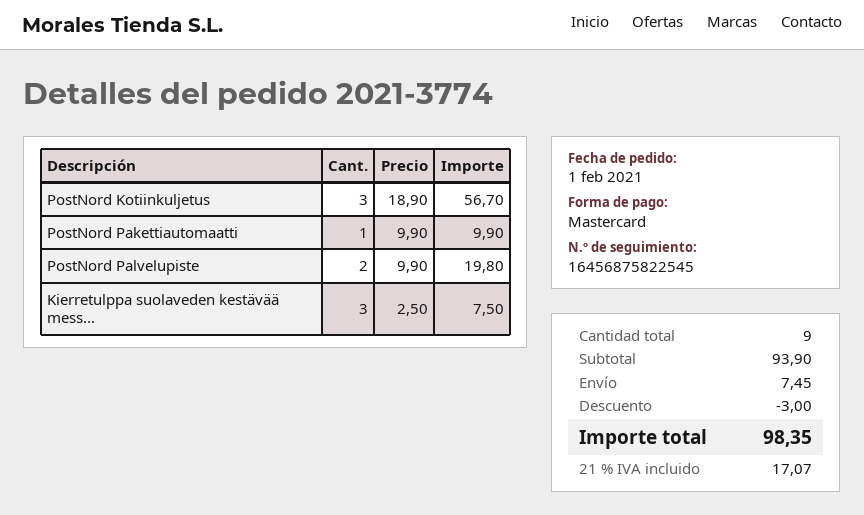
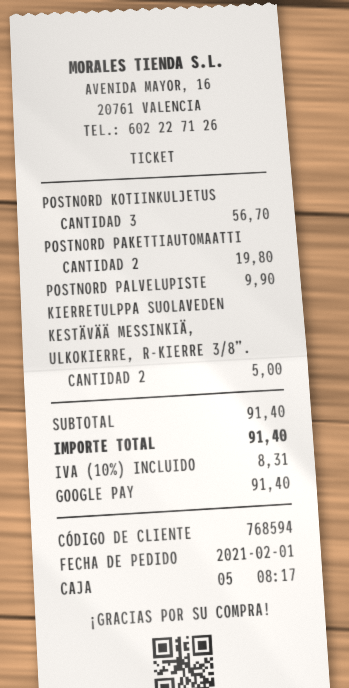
payment method: Mastercard -> Google Pay
PostNord Pakettiautomaatti: 1 for 9.90 -> 2 for 19.80
PostNord Palvelupiste: 2 for 19.80 -> 1 for 9.90
Kierretulppa suolaveden kestävää mess...: 3 for 7.50 -> 2 for 5.00
subtotal: 93.90 -> 91.40
discount: 3.00 -> none
shipping: 7.45 -> none
tax: 21% = 17.07 -> 10% = 8.31
total: 98.35 -> 91.40

